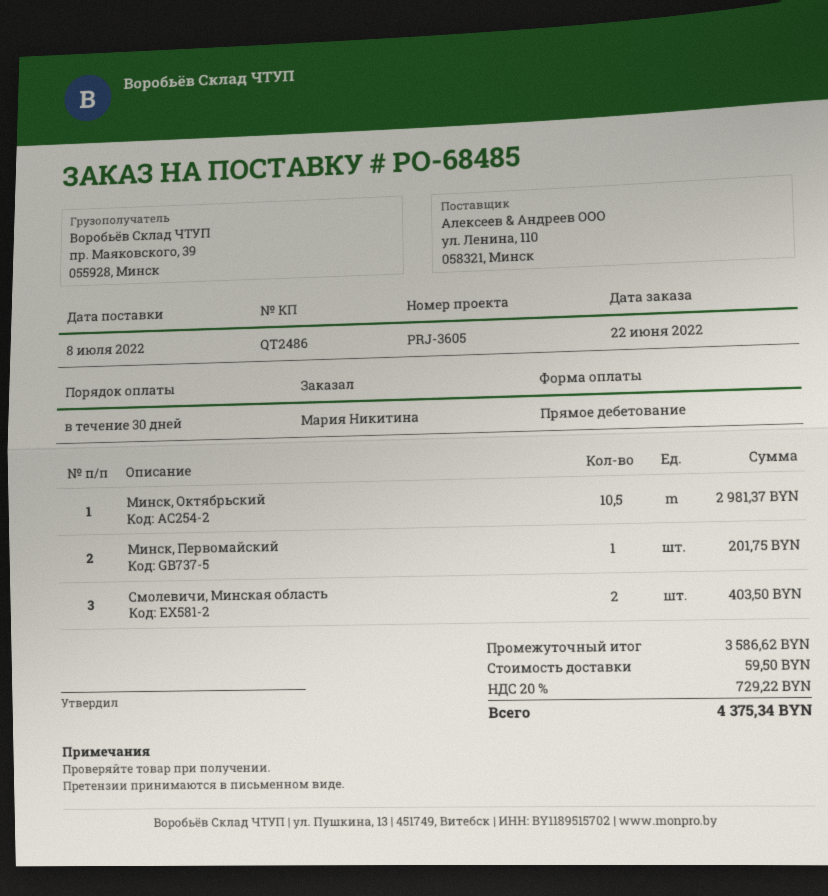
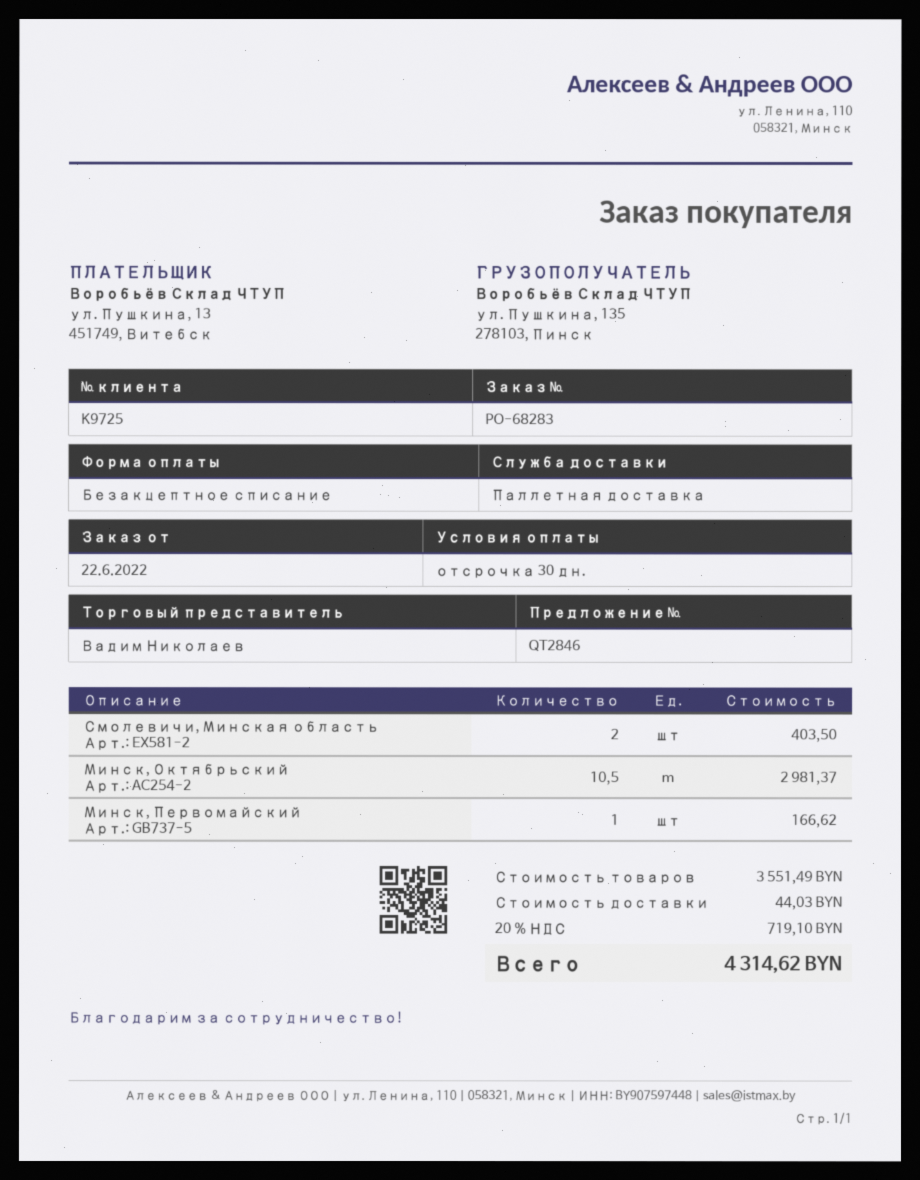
quote number: QT2486 -> QT2846
order number: PO-68485 -> PO-68283
ship to: пр. Маяковского, 39, 055928, Минск -> ул. Пушкина, 135, 278103, Пинск
Минск, Первомайский: 1 for 201.75 -> 1 for 166.62
subtotal: 3586.62 -> 3551.49
shipping: 59.50 -> 44.03
tax: 20% = 729.22 -> 20% = 719.10
total: 4375.34 -> 4314.62

